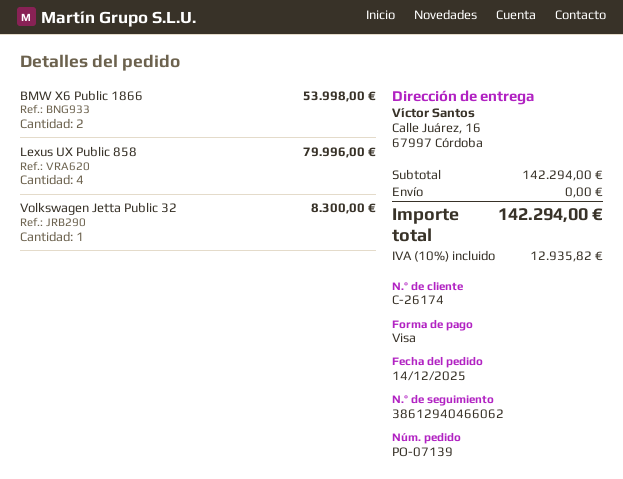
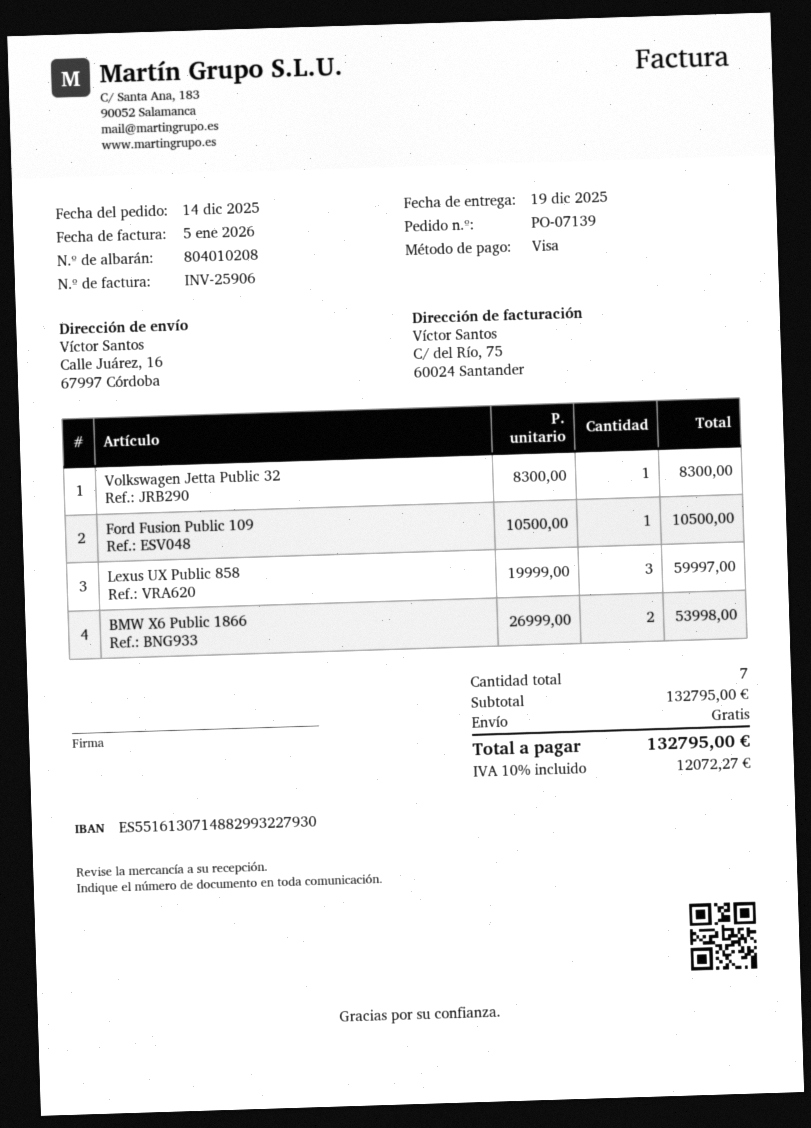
Lexus UX Public 858: 4 for 79996.00 -> 3 for 59997.00
Ford Fusion Public 109: none -> 1 for 10500.00
subtotal: 142294.00 -> 132795.00
tax: 10% = 12935.82 -> 10% = 12072.27
total: 142294.00 -> 132795.00

